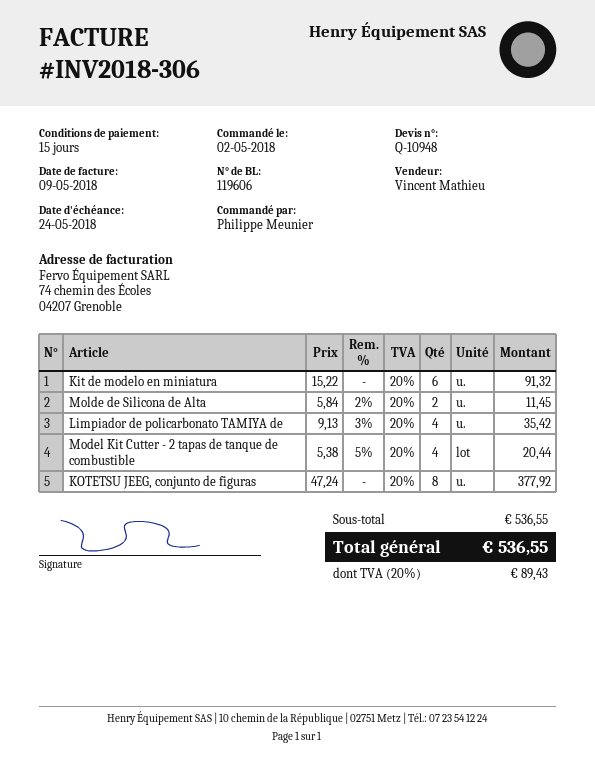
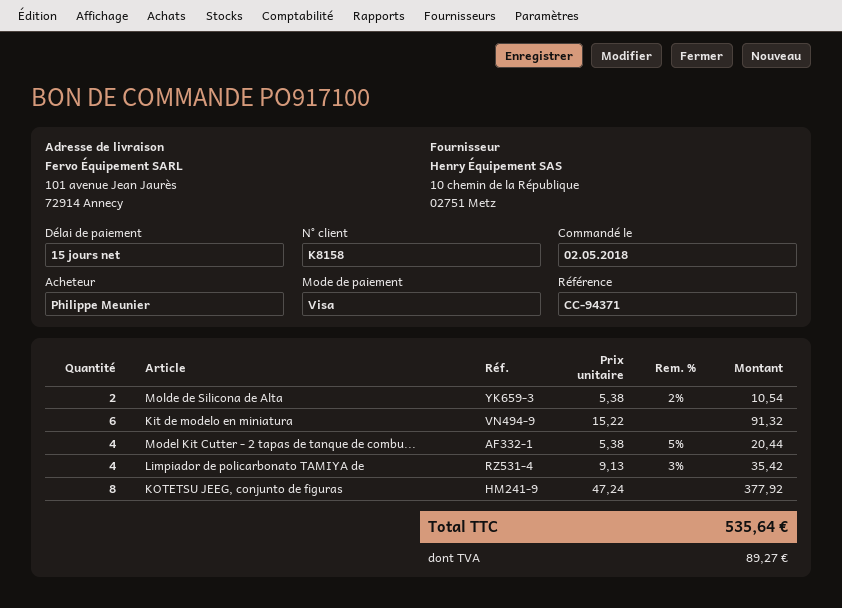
Molde de Silicona de Alta: 2 x 5.84 - 2% = 11.45 -> 2 x 5.38 - 2% = 10.54
tax: 89.43 -> 89.27
total: 536.55 -> 535.64

